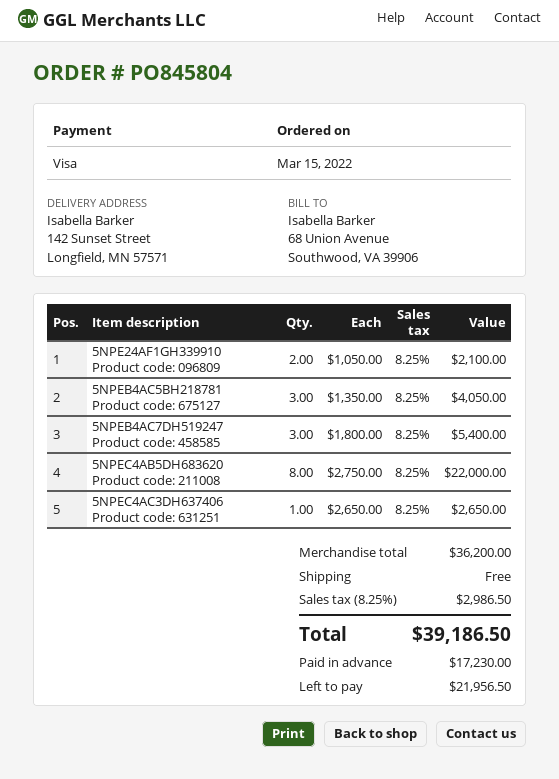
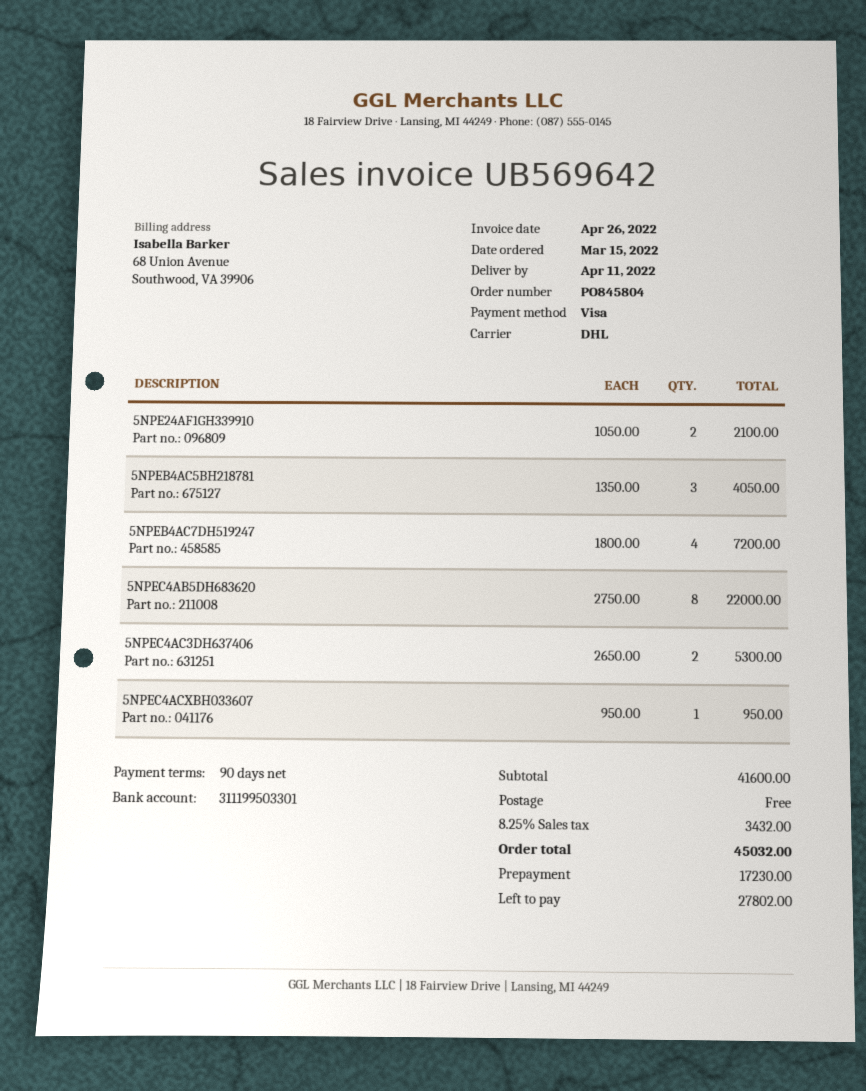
5NPEB4AC7DH519247: 3 x 1800.00 = 5400.00 -> 4 x 1800.00 = 7200.00
5NPEC4AC3DH637406: 1 x 2650.00 = 2650.00 -> 2 x 2650.00 = 5300.00
5NPEC4ACXBH033607: none -> 1 x 950.00 = 950.00
subtotal: 36200.00 -> 41600.00
tax: 8.25% = 2986.50 -> 8.25% = 3432.00
total: 39186.50 -> 45032.00
balance: 21956.50 -> 27802.00

